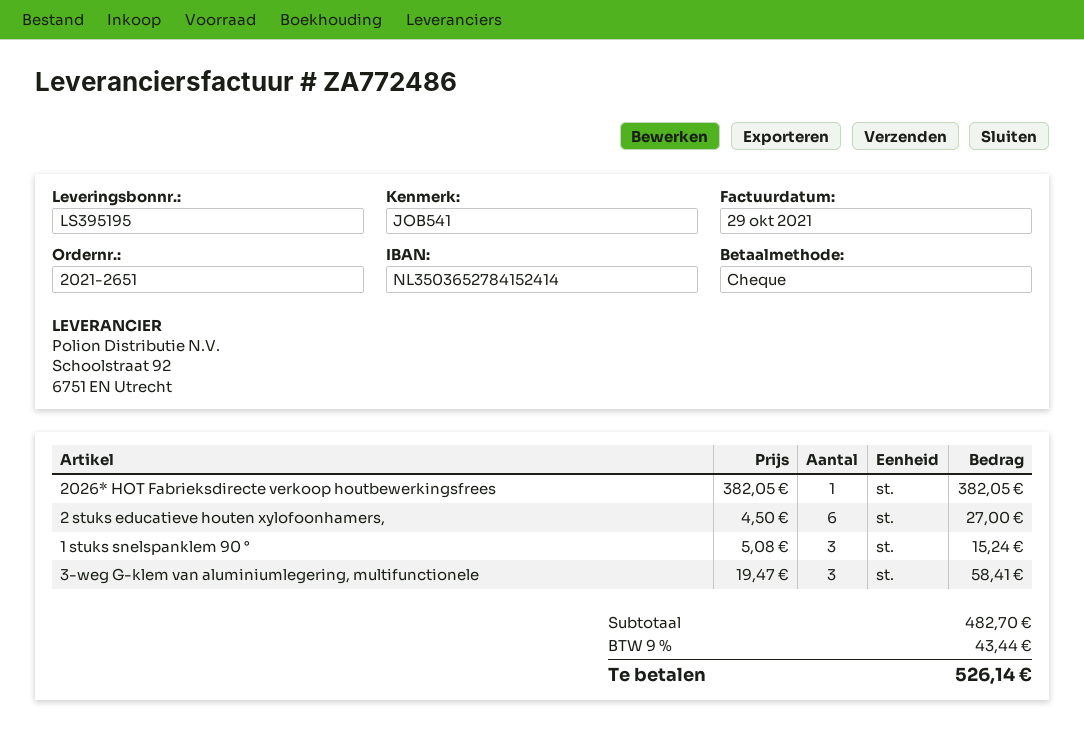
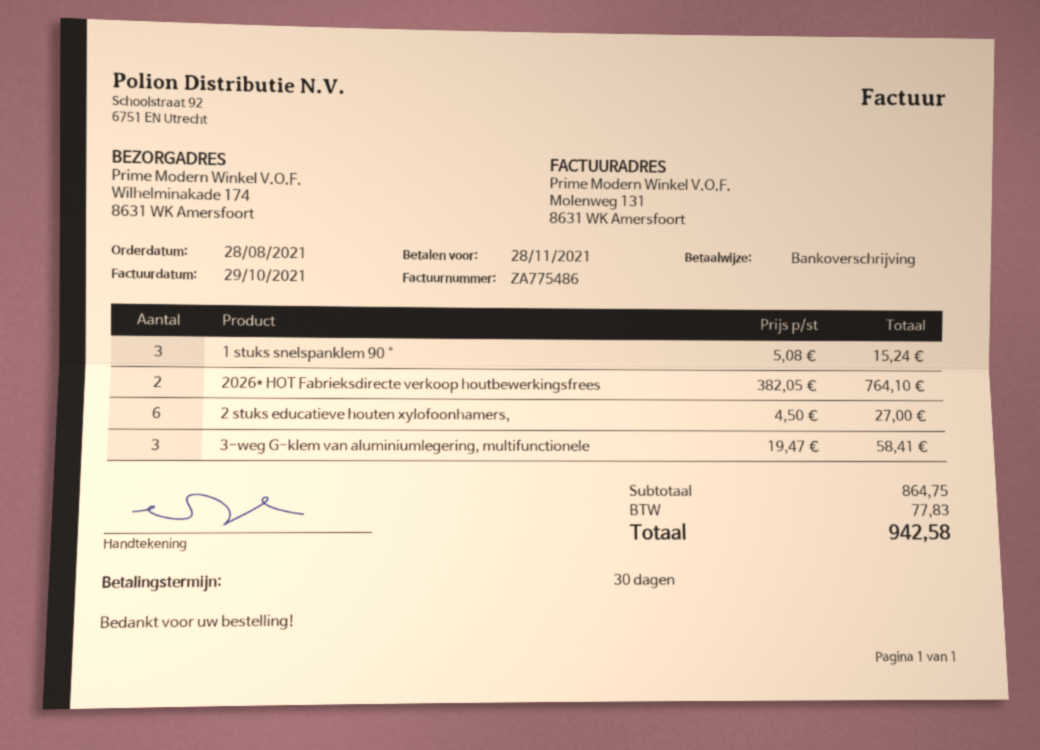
invoice number: ZA772486 -> ZA775486
payment method: cheque -> bank transfer
2026* HOT Fabrieksdirecte verkoop houtbewerkingsfrees: 1 x 382.05 = 382.05 -> 2 x 382.05 = 764.10
subtotal: 482.70 -> 864.75
tax: 43.44 -> 77.83
total: 526.14 -> 942.58

